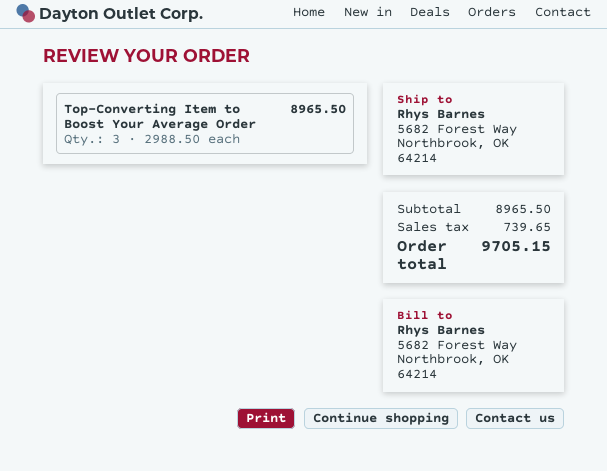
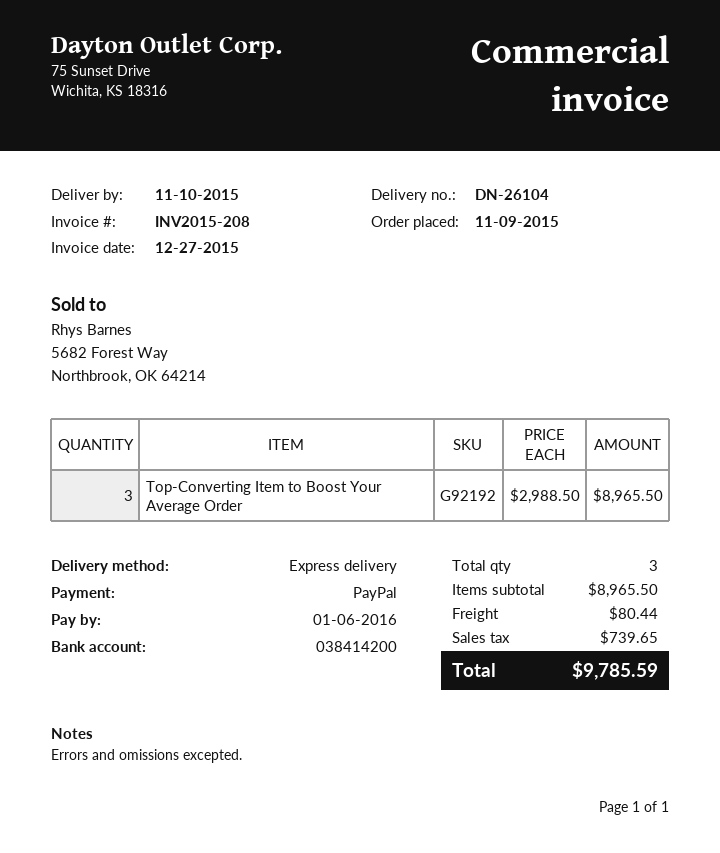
shipping: none -> 80.44
total: 9705.15 -> 9785.59

